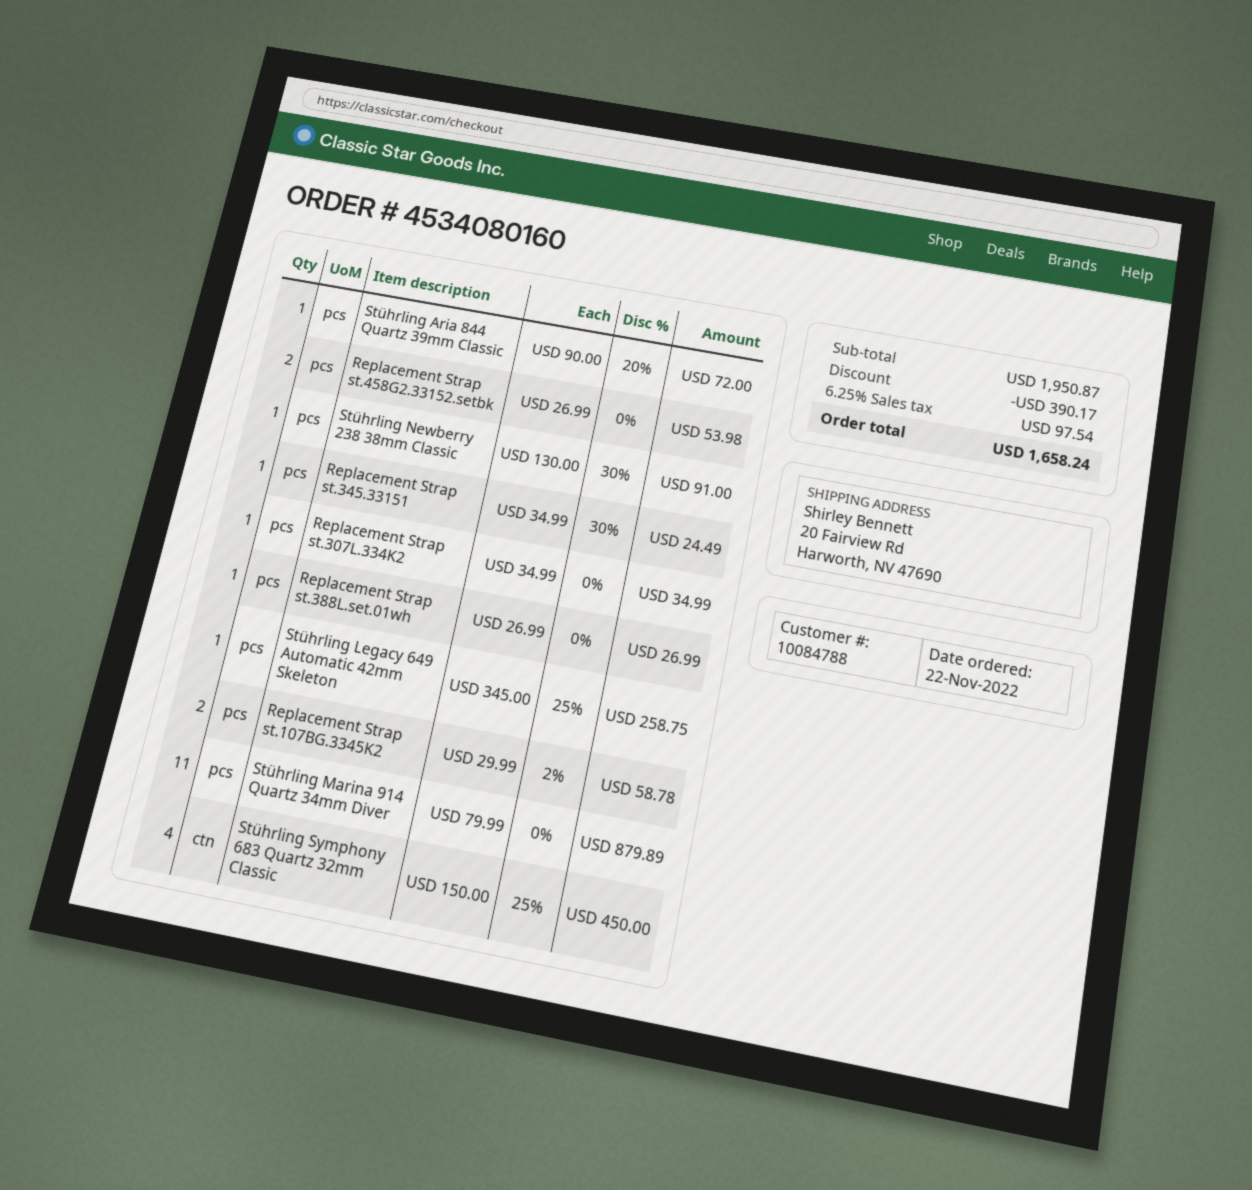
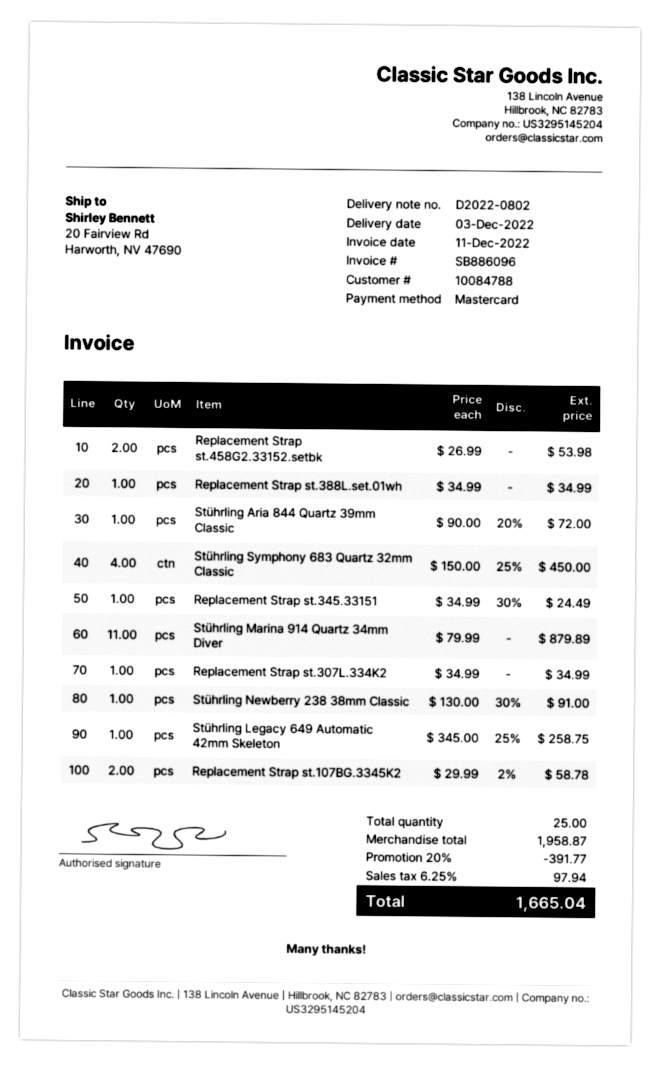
Replacement Strap st.388L.set.01wh: 1 x 26.99 = 26.99 -> 1 x 34.99 = 34.99
subtotal: 1950.87 -> 1958.87
discount: 390.17 -> 391.77
tax: 6.25% = 97.54 -> 6.25% = 97.94
total: 1658.24 -> 1665.04

